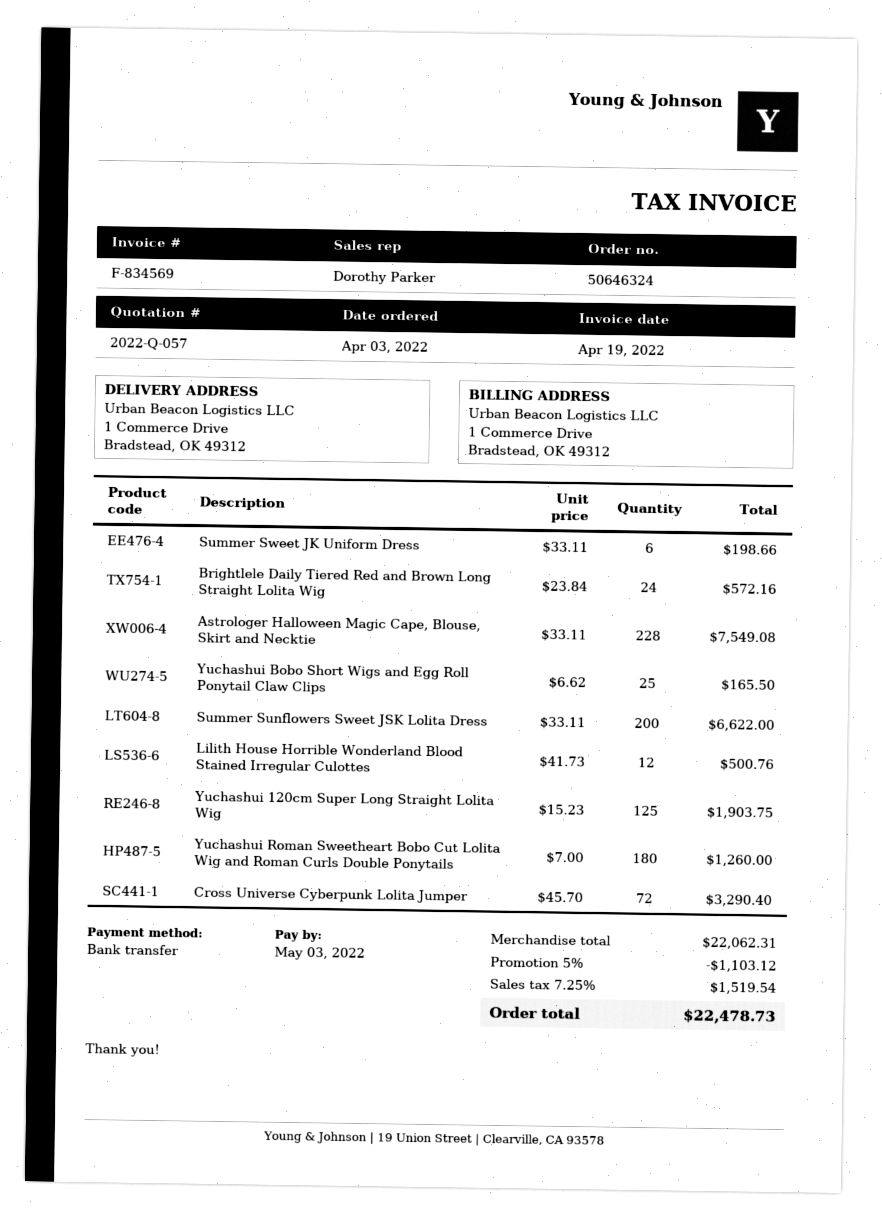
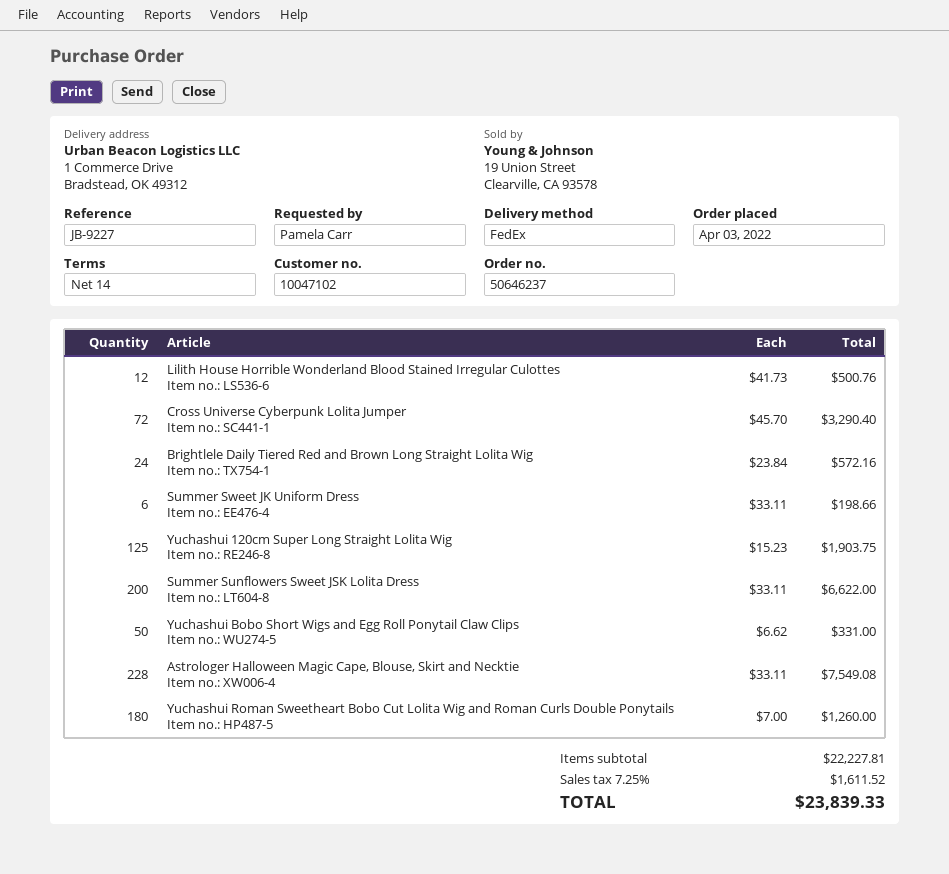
order number: 50646324 -> 50646237
Yuchashui Bobo Short Wigs and Egg Roll Ponytail Claw Clips: 25 x 6.62 = 165.50 -> 50 x 6.62 = 331.00
subtotal: 22062.31 -> 22227.81
discount: 5% = 1103.12 -> none
tax: 7.25% = 1519.54 -> 7.25% = 1611.52
total: 22478.73 -> 23839.33

